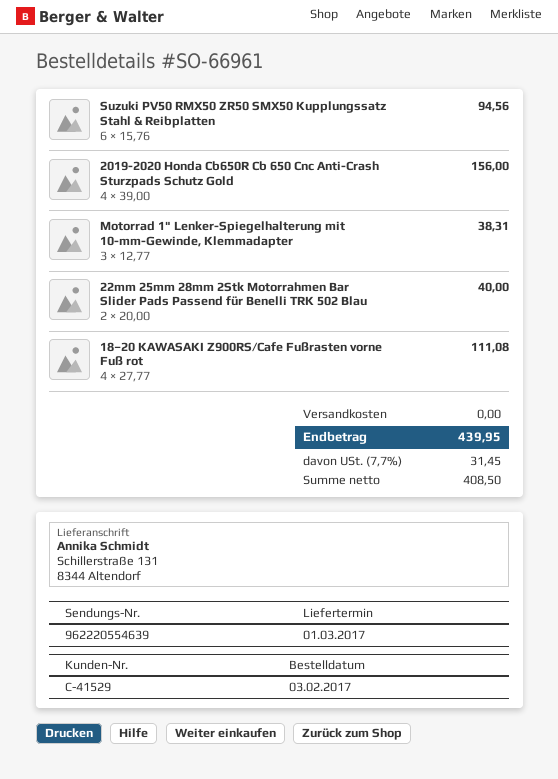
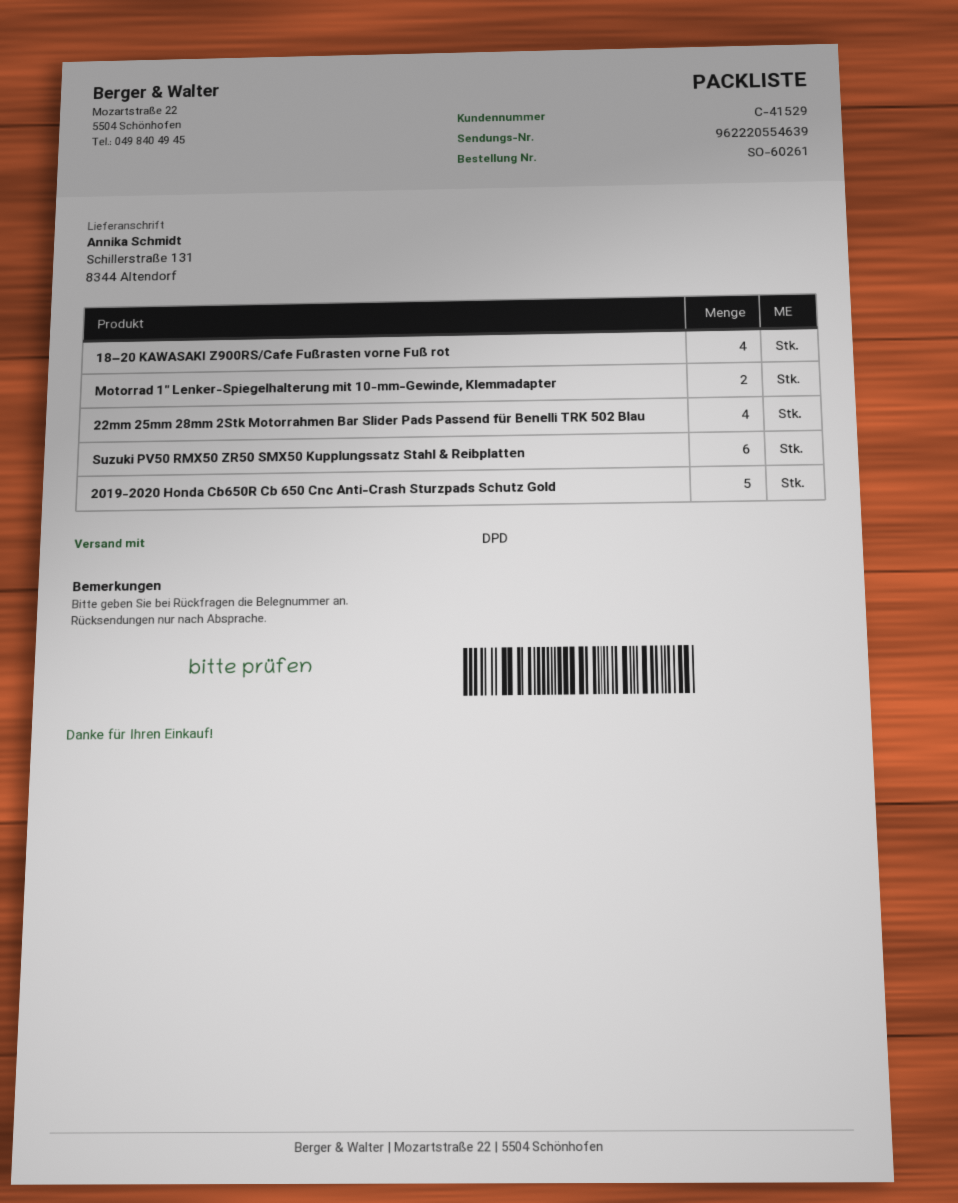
order number: SO-66961 -> SO-60261
2019-2020 Honda Cb650R Cb 650 Cnc Anti-Crash Sturzpads Schutz Gold: 4 -> 5
Motorrad 1" Lenker-Spiegelhalterung mit 10-mm-Gewinde, Klemmadapter: 3 -> 2
22mm 25mm 28mm 2Stk Motorrahmen Bar Slider Pads Passend für Benelli TRK 502 Blau: 2 -> 4

